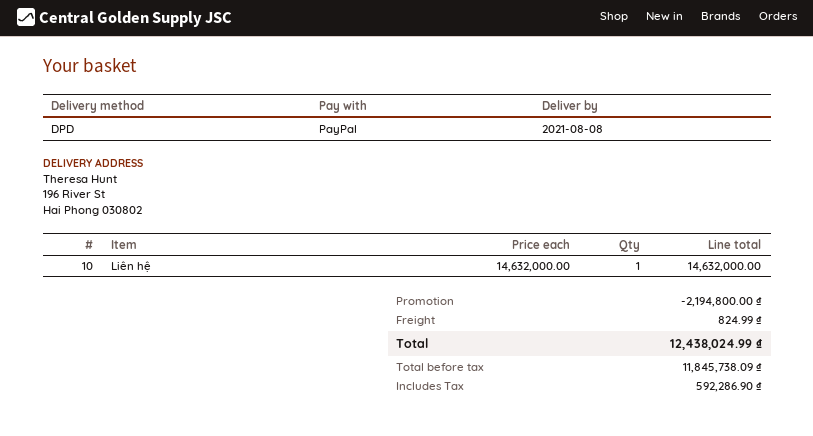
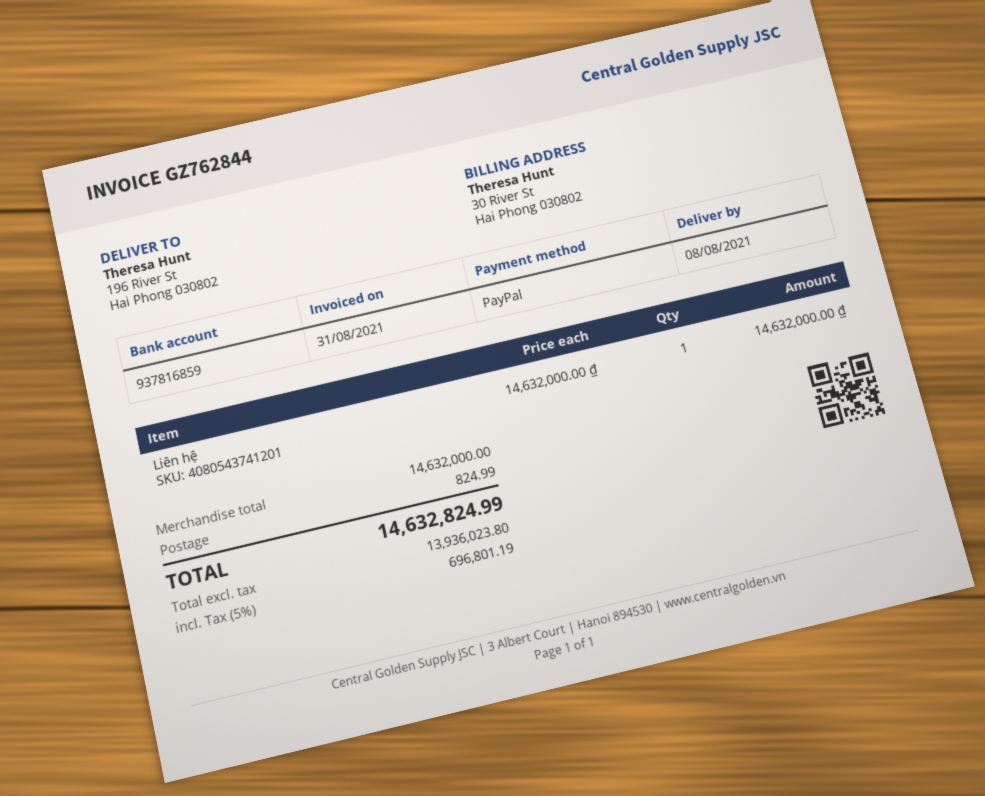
discount: 2194800.00 -> none
net: 11845738.09 -> 13936023.80
tax: 592286.90 -> 696801.19
total: 12438024.99 -> 14632824.99

